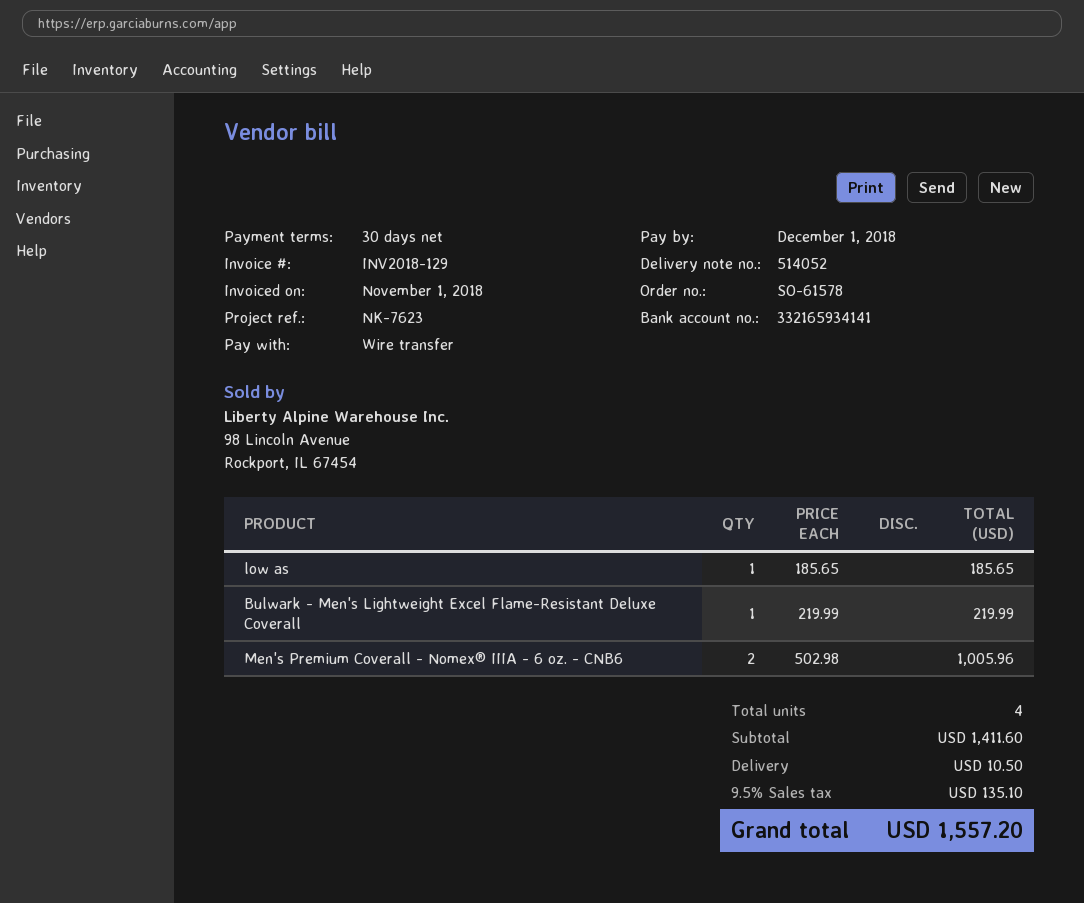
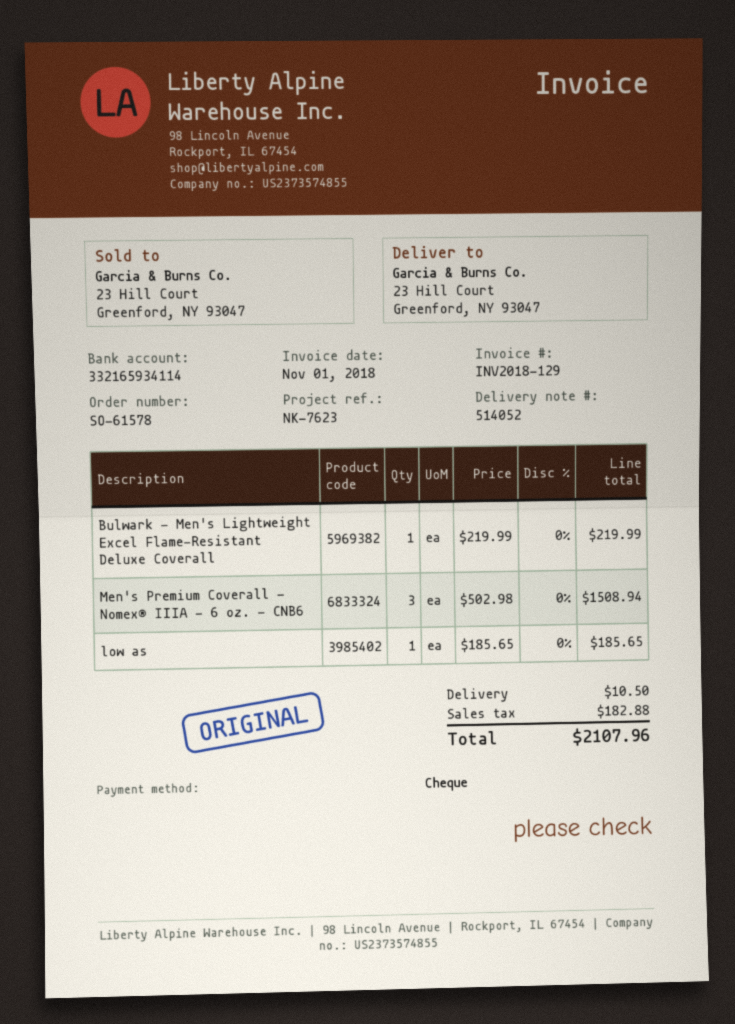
payment method: bank transfer -> cheque
bank account: 332165934141 -> 332165934114
Men's Premium Coverall - Nomex® IIIA - 6 oz. - CNB6: 2 x 502.98 = 1005.96 -> 3 x 502.98 = 1508.94
tax: 135.10 -> 182.88
total: 1557.20 -> 2107.96

